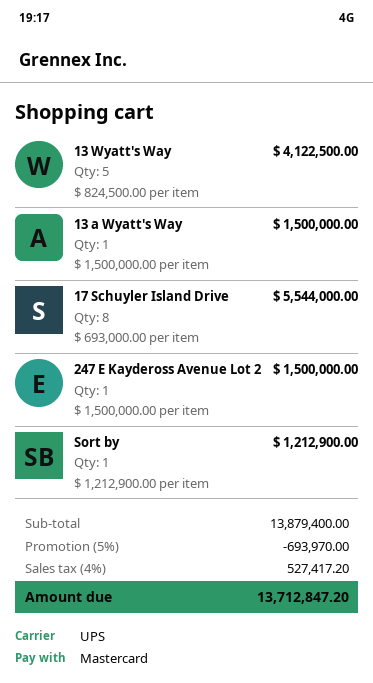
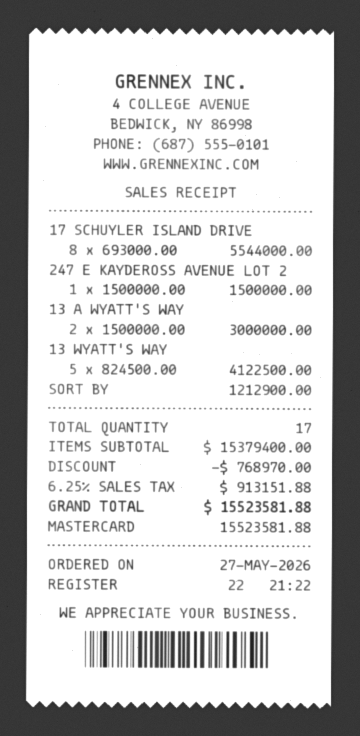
13 a Wyatt's Way: 1 x 1500000.00 = 1500000.00 -> 2 x 1500000.00 = 3000000.00
subtotal: 13879400.00 -> 15379400.00
discount: 693970.00 -> 768970.00
tax: 4% = 527417.20 -> 6.25% = 913151.88
total: 13712847.20 -> 15523581.88

